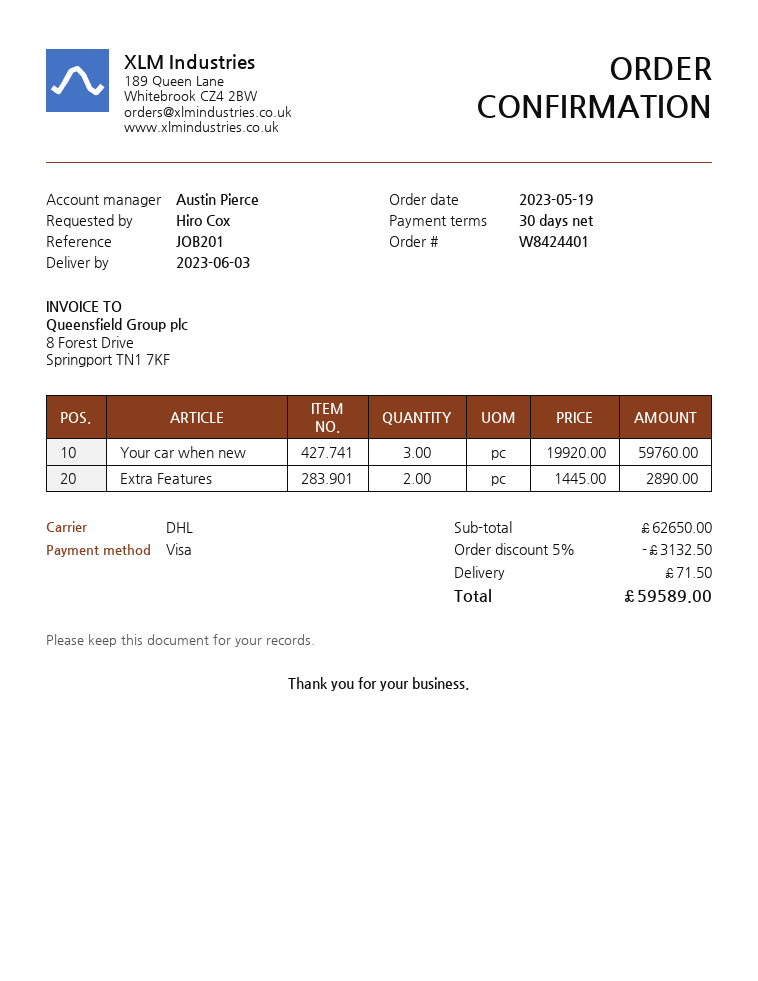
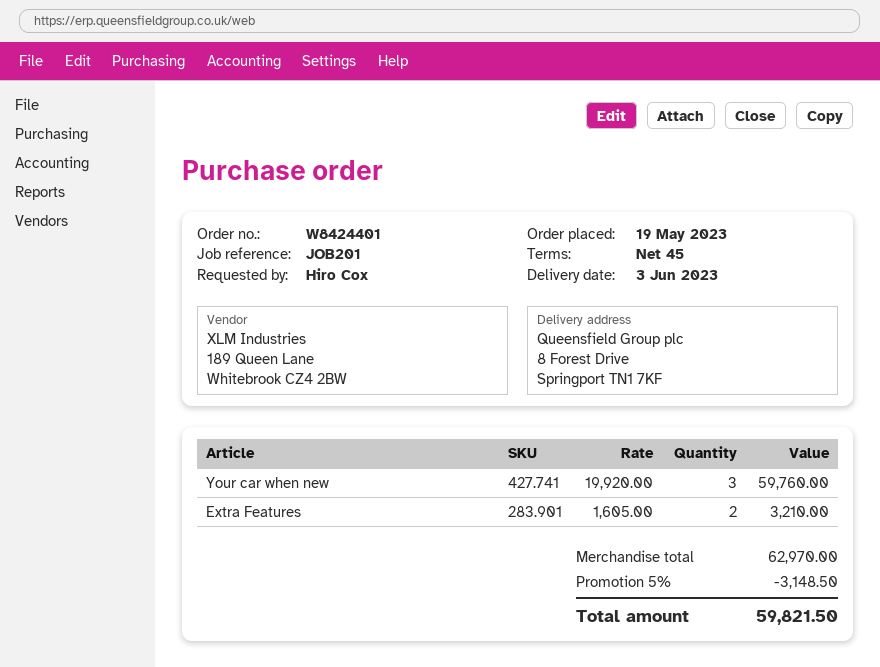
payment terms: 30 days -> 45 days
Extra Features: 2 x 1445.00 = 2890.00 -> 2 x 1605.00 = 3210.00
subtotal: 62650.00 -> 62970.00
discount: 5% = 3132.50 -> 5% = 3148.50
shipping: 71.50 -> none
total: 59589.00 -> 59821.50

